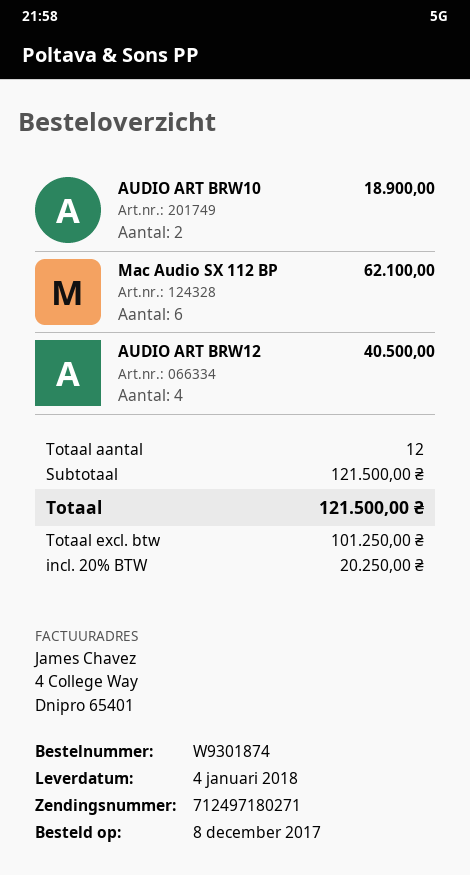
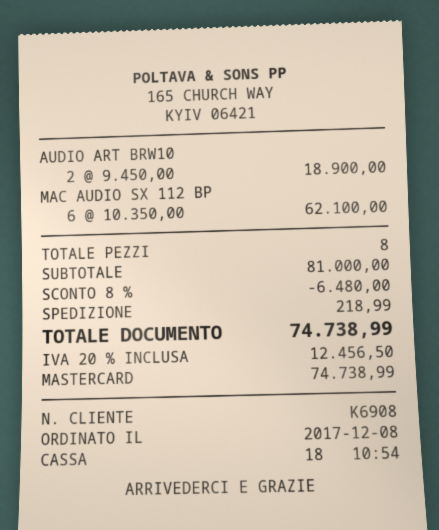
AUDIO ART BRW12: 4 for 40500.00 -> none
total quantity: 12 -> 8
subtotal: 121500.00 -> 81000.00
discount: none -> 8% = 6480.00
shipping: none -> 218.99
tax: 20% = 20250.00 -> 20% = 12456.50
total: 121500.00 -> 74738.99

